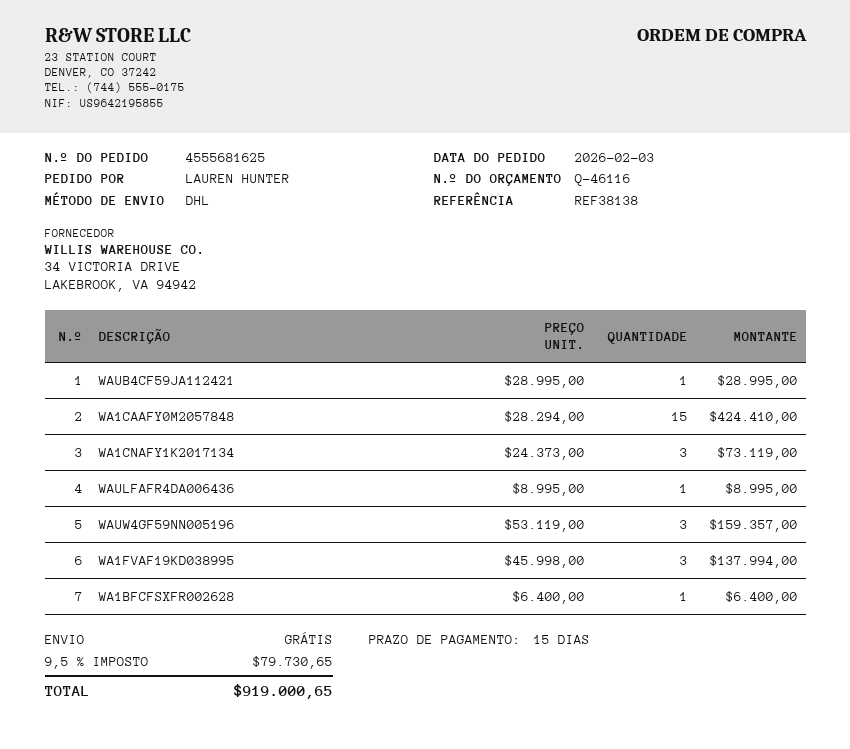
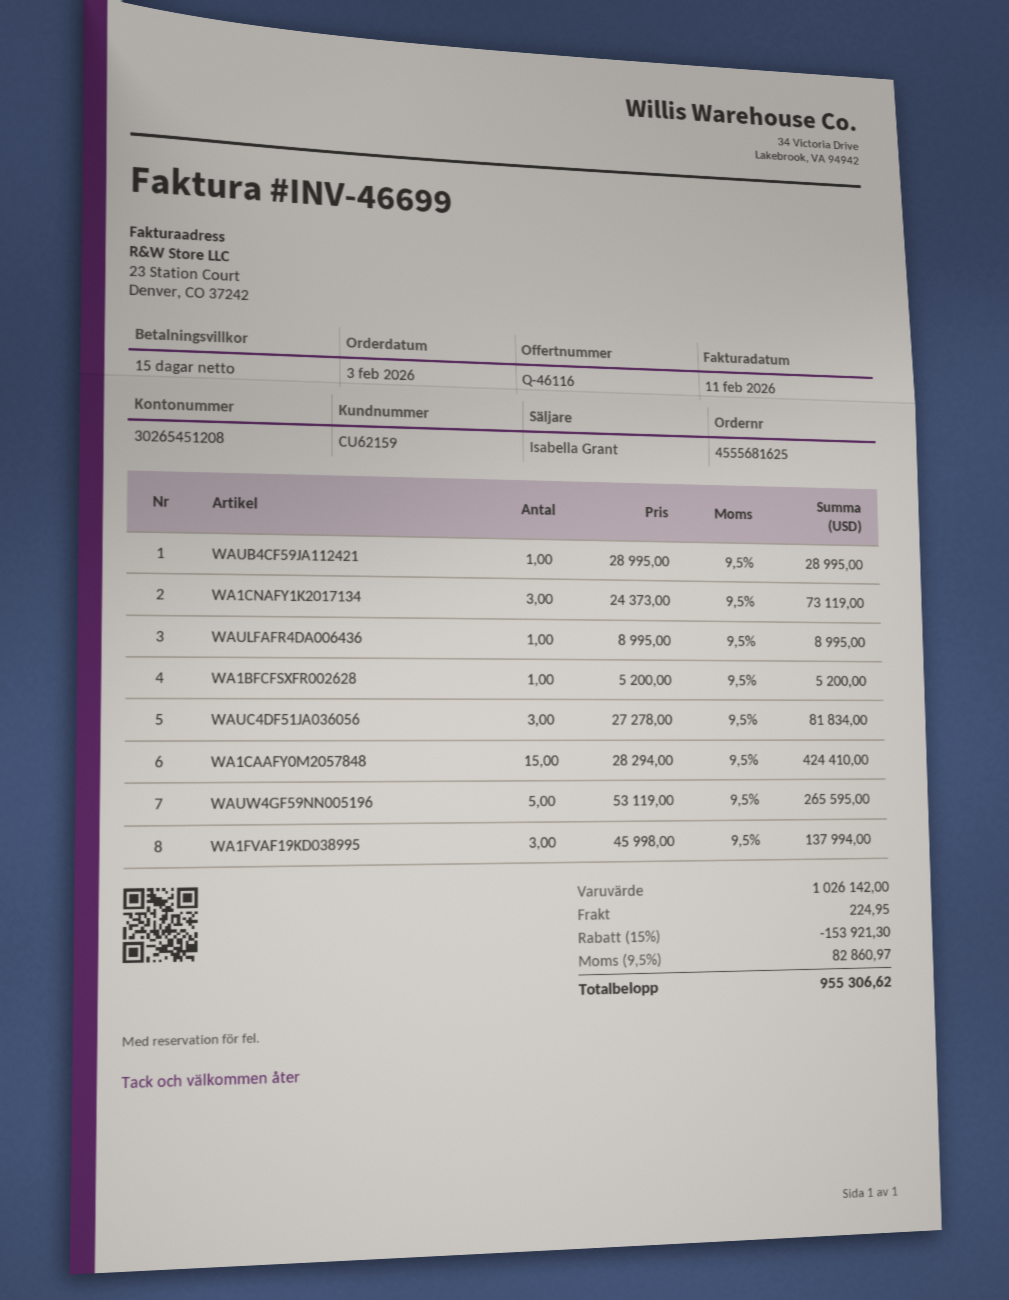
WAUW4GF59NN005196: 3 x 53119.00 = 159357.00 -> 5 x 53119.00 = 265595.00
WA1BFCFSXFR002628: 1 x 6400.00 = 6400.00 -> 1 x 5200.00 = 5200.00
WAUC4DF51JA036056: none -> 3 x 27278.00 = 81834.00
discount: none -> 15% = 153921.30
shipping: 0.00 -> 224.95
tax: 9.5% = 79730.65 -> 9.5% = 82860.97
total: 919000.65 -> 955306.62

